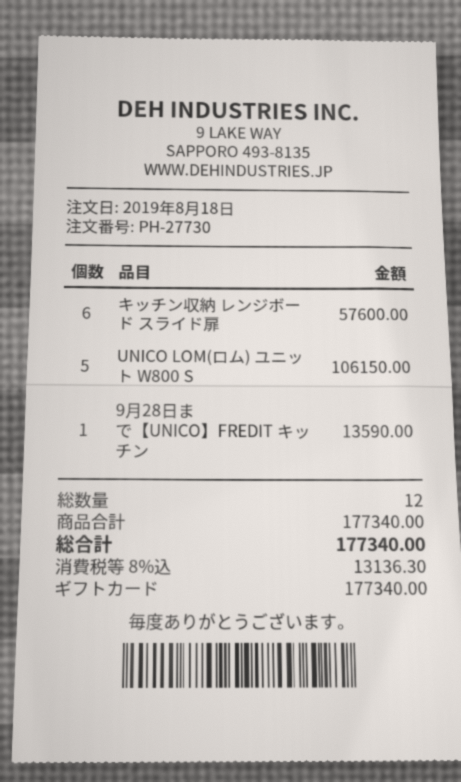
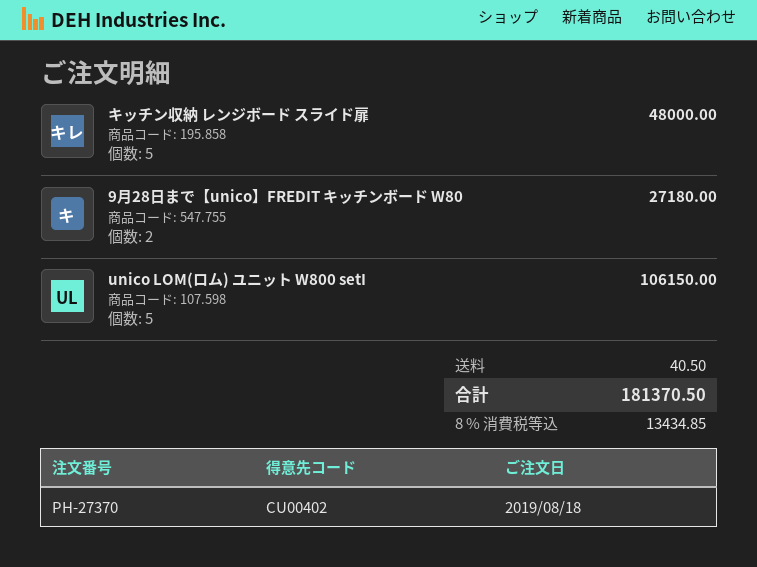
order number: PH-27730 -> PH-27370
キッチン収納 レンジボード スライド扉: 6 for 57600.00 -> 5 for 48000.00
9月28日まで【UNICO】FREDIT キッチン: 1 for 13590.00 -> 2 for 27180.00
shipping: none -> 40.50
tax: 8% = 13136.30 -> 8% = 13434.85
total: 177340.00 -> 181370.50

